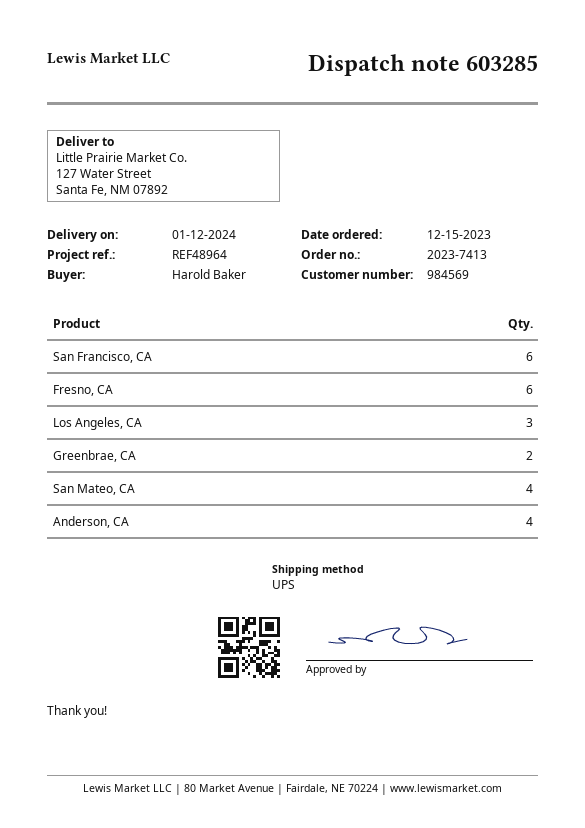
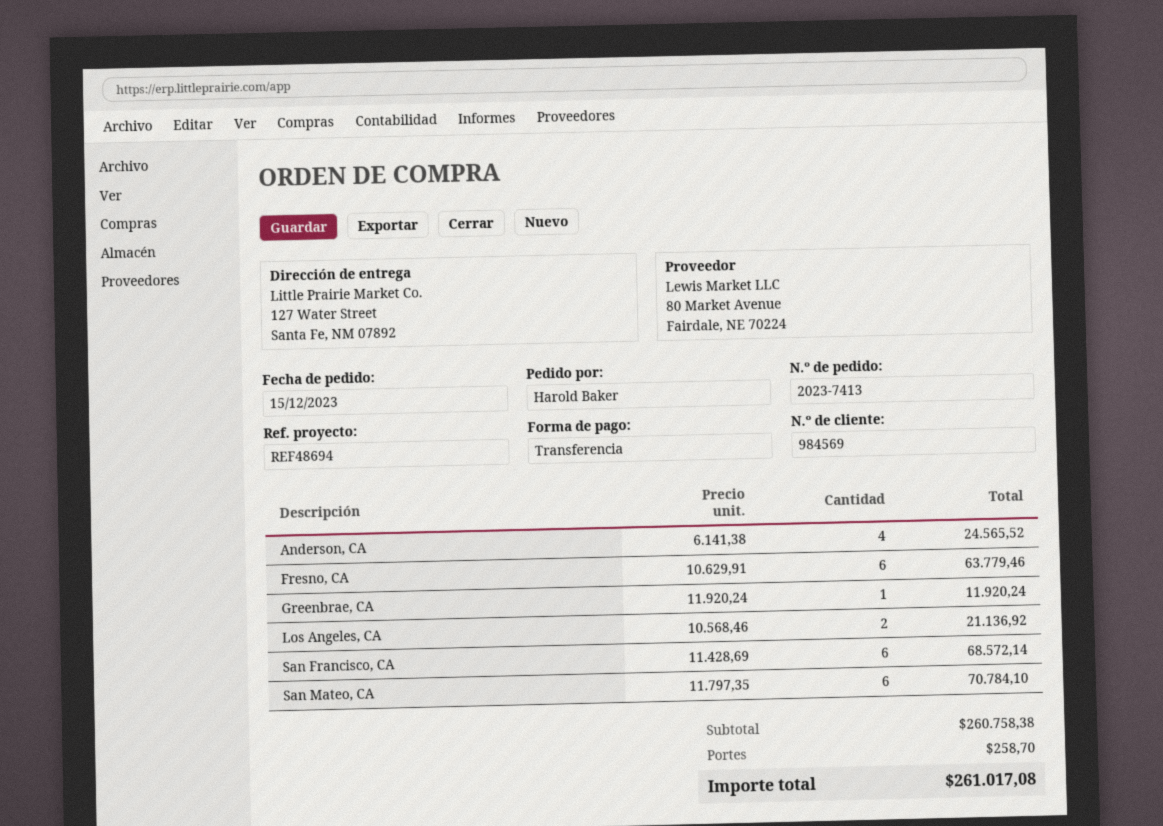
reference: REF48964 -> REF48694
Los Angeles, CA: 3 -> 2
Greenbrae, CA: 2 -> 1
San Mateo, CA: 4 -> 6

